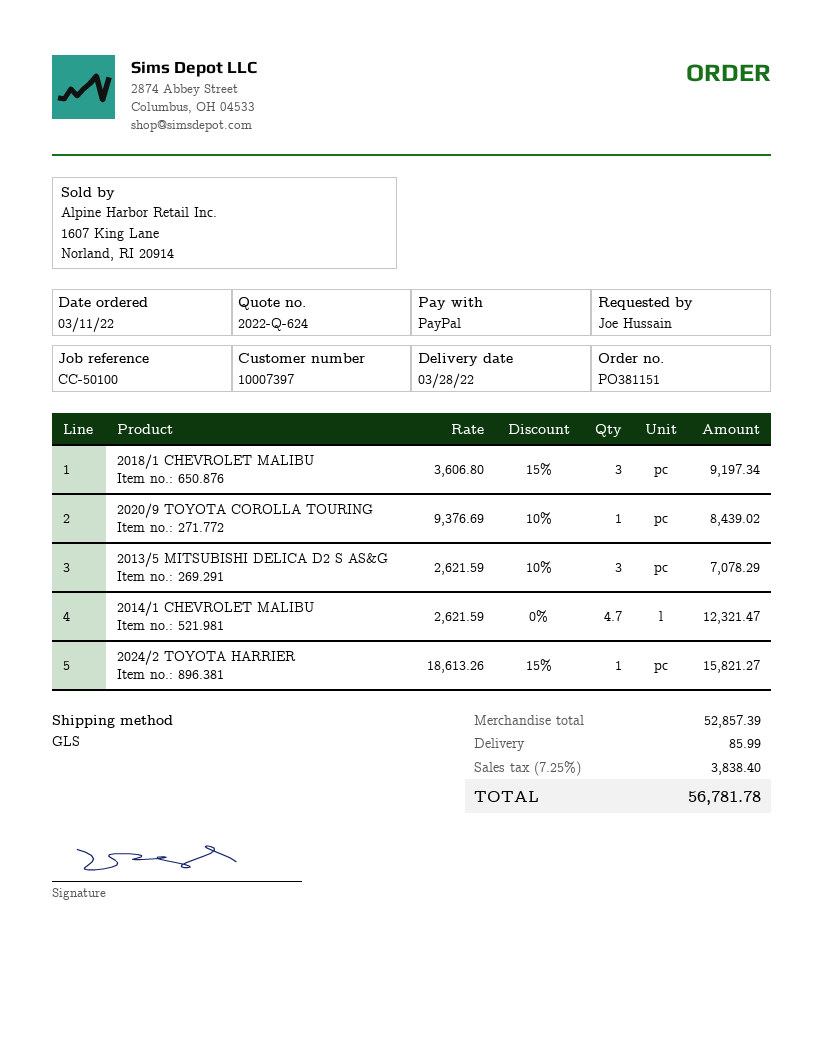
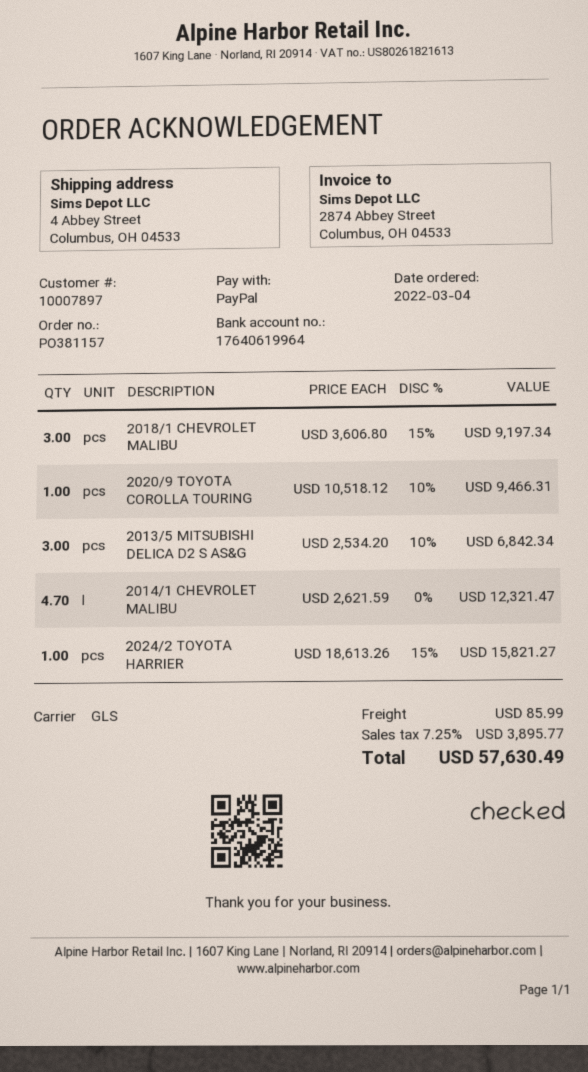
order number: PO381151 -> PO381157
order date: 2022-03-11 -> 2022-03-04
customer number: 10007397 -> 10007897
2020/9 TOYOTA COROLLA TOURING: 1 x 9376.69 - 10% = 8439.02 -> 1 x 10518.12 - 10% = 9466.31
2013/5 MITSUBISHI DELICA D2 S AS&G: 3 x 2621.59 - 10% = 7078.29 -> 3 x 2534.20 - 10% = 6842.34
tax: 7.25% = 3838.40 -> 7.25% = 3895.77
total: 56781.78 -> 57630.49

